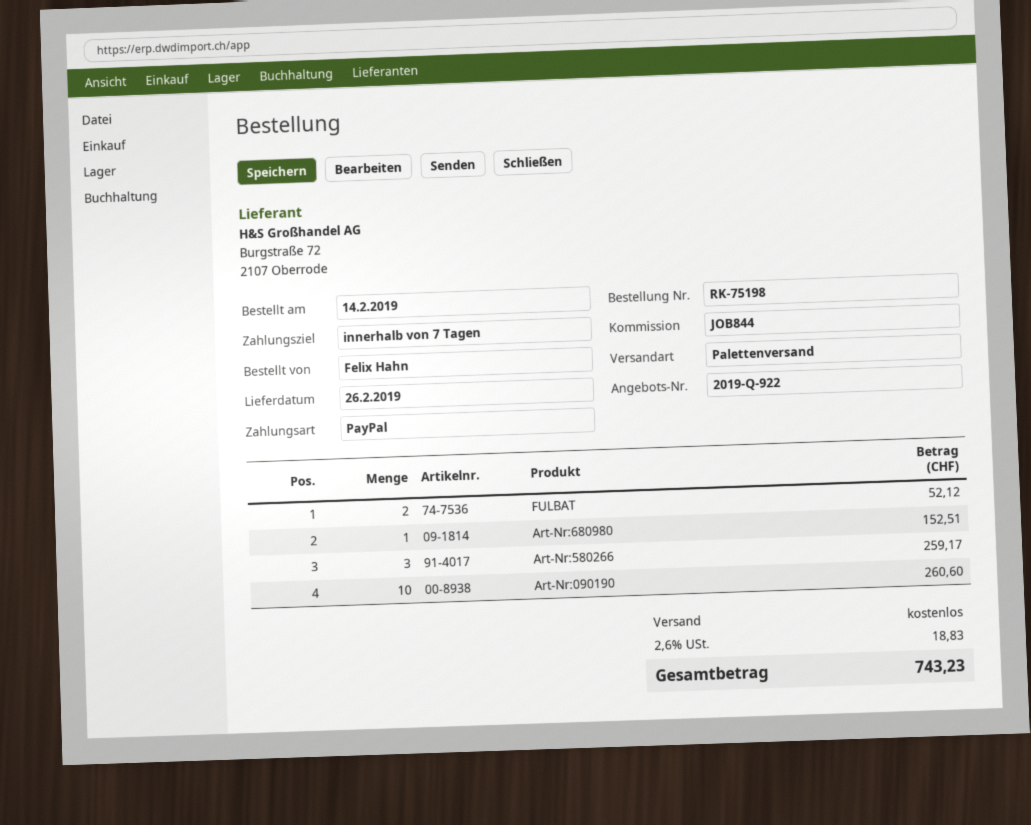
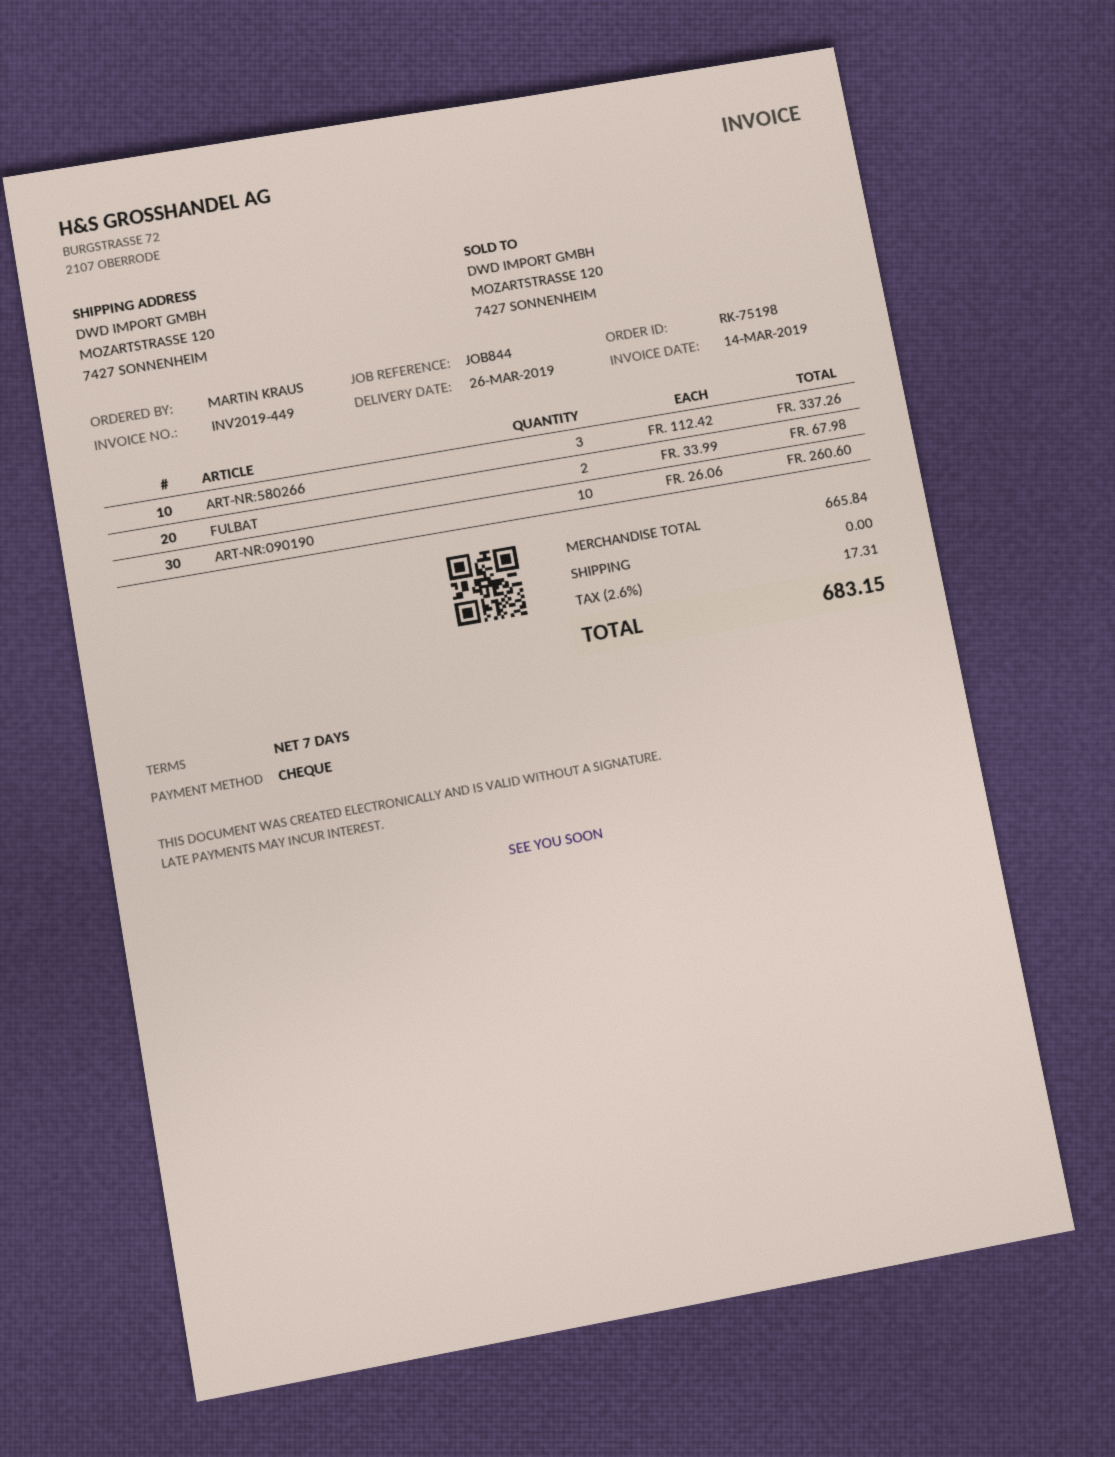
delivery date: 2019-02-26 -> 2019-03-26
ordered by: Felix Hahn -> MARTIN KRAUS
payment method: PayPal -> cheque
FULBAT: 2 for 52.12 -> 2 for 67.98
Art-Nr:680980: 1 for 152.51 -> none
Art-Nr:580266: 3 for 259.17 -> 3 for 337.26
tax: 2.6% = 18.83 -> 2.6% = 17.31
total: 743.23 -> 683.15

